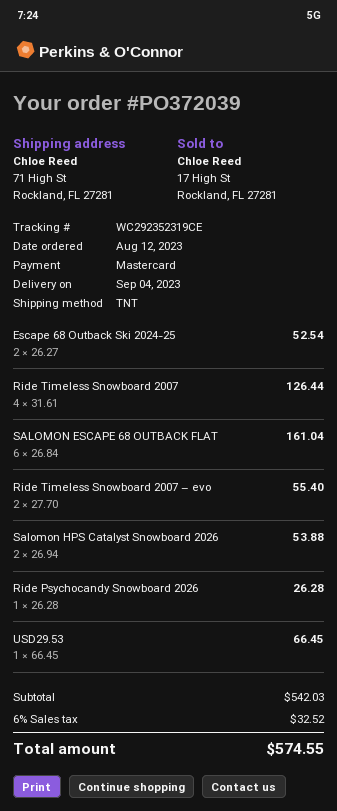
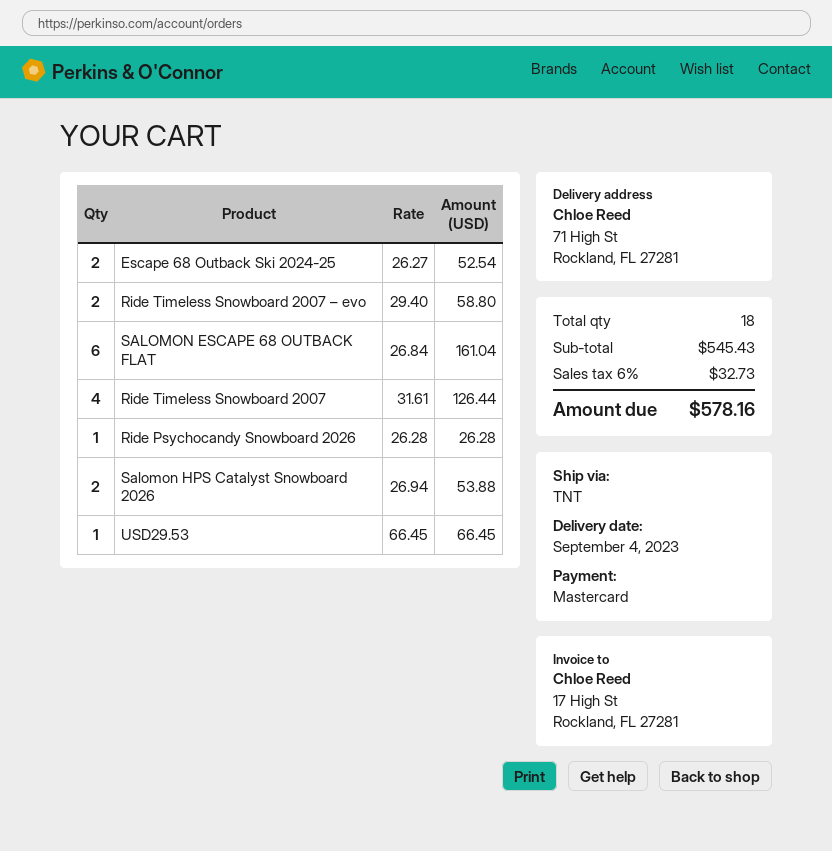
Ride Timeless Snowboard 2007 – evo: 2 x 27.70 = 55.40 -> 2 x 29.40 = 58.80
subtotal: 542.03 -> 545.43
tax: 6% = 32.52 -> 6% = 32.73
total: 574.55 -> 578.16

